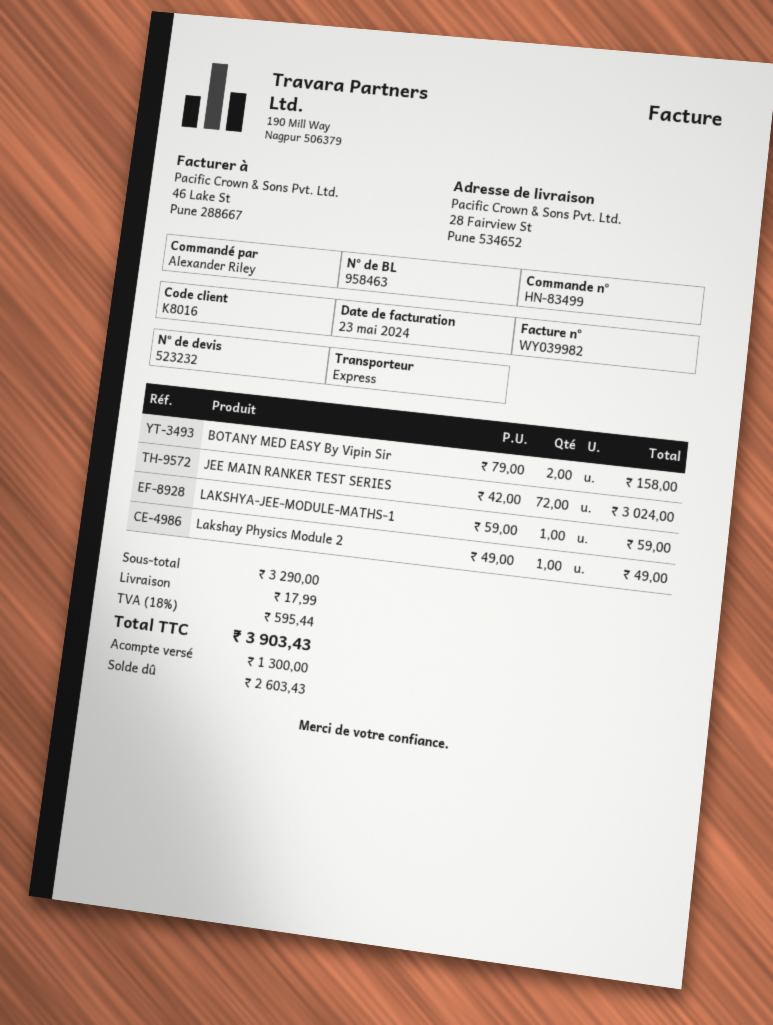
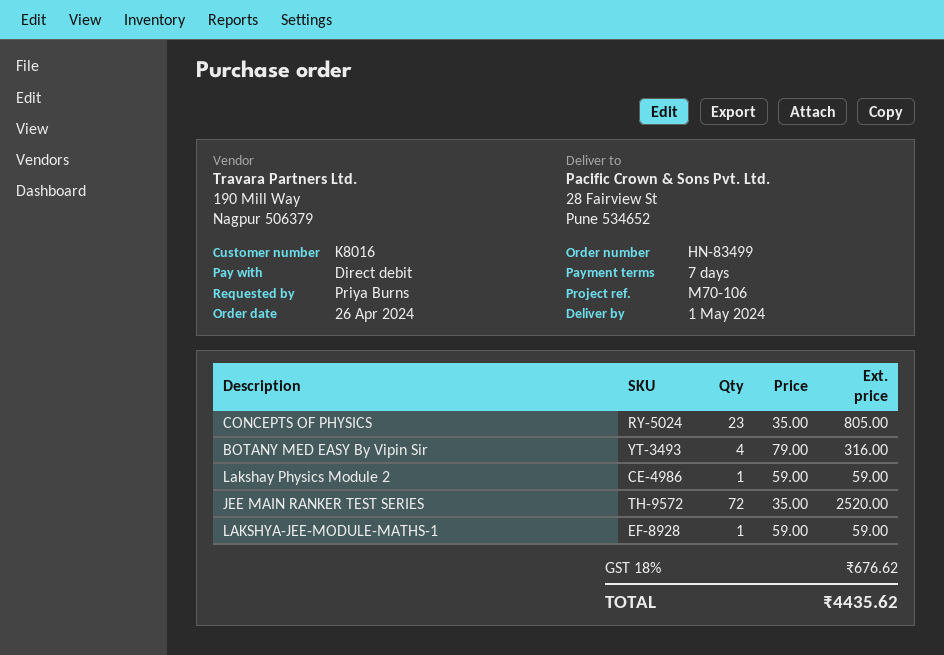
ordered by: Alexander Riley -> Priya Burns
BOTANY MED EASY By Vipin Sir: 2 x 79.00 = 158.00 -> 4 x 79.00 = 316.00
JEE MAIN RANKER TEST SERIES: 72 x 42.00 = 3024.00 -> 72 x 35.00 = 2520.00
Lakshay Physics Module 2: 1 x 49.00 = 49.00 -> 1 x 59.00 = 59.00
CONCEPTS OF PHYSICS: none -> 23 x 35.00 = 805.00
shipping: 17.99 -> none
tax: 18% = 595.44 -> 18% = 676.62
total: 3903.43 -> 4435.62

